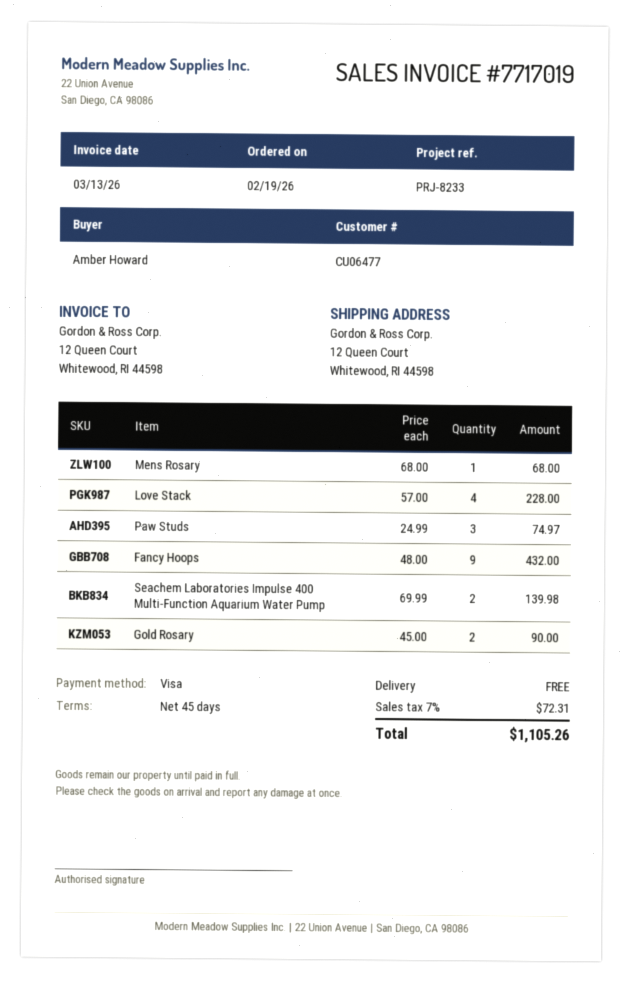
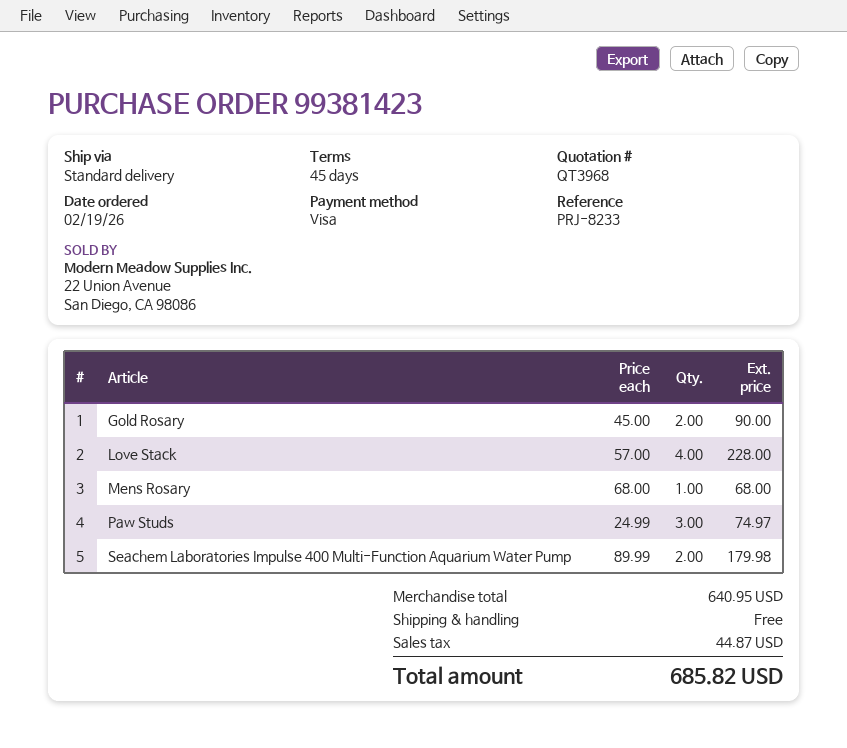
Fancy Hoops: 9 x 48.00 = 432.00 -> none
Seachem Laboratories Impulse 400 Multi-Function Aquarium Water Pump: 2 x 69.99 = 139.98 -> 2 x 89.99 = 179.98
tax: 72.31 -> 44.87
total: 1105.26 -> 685.82

